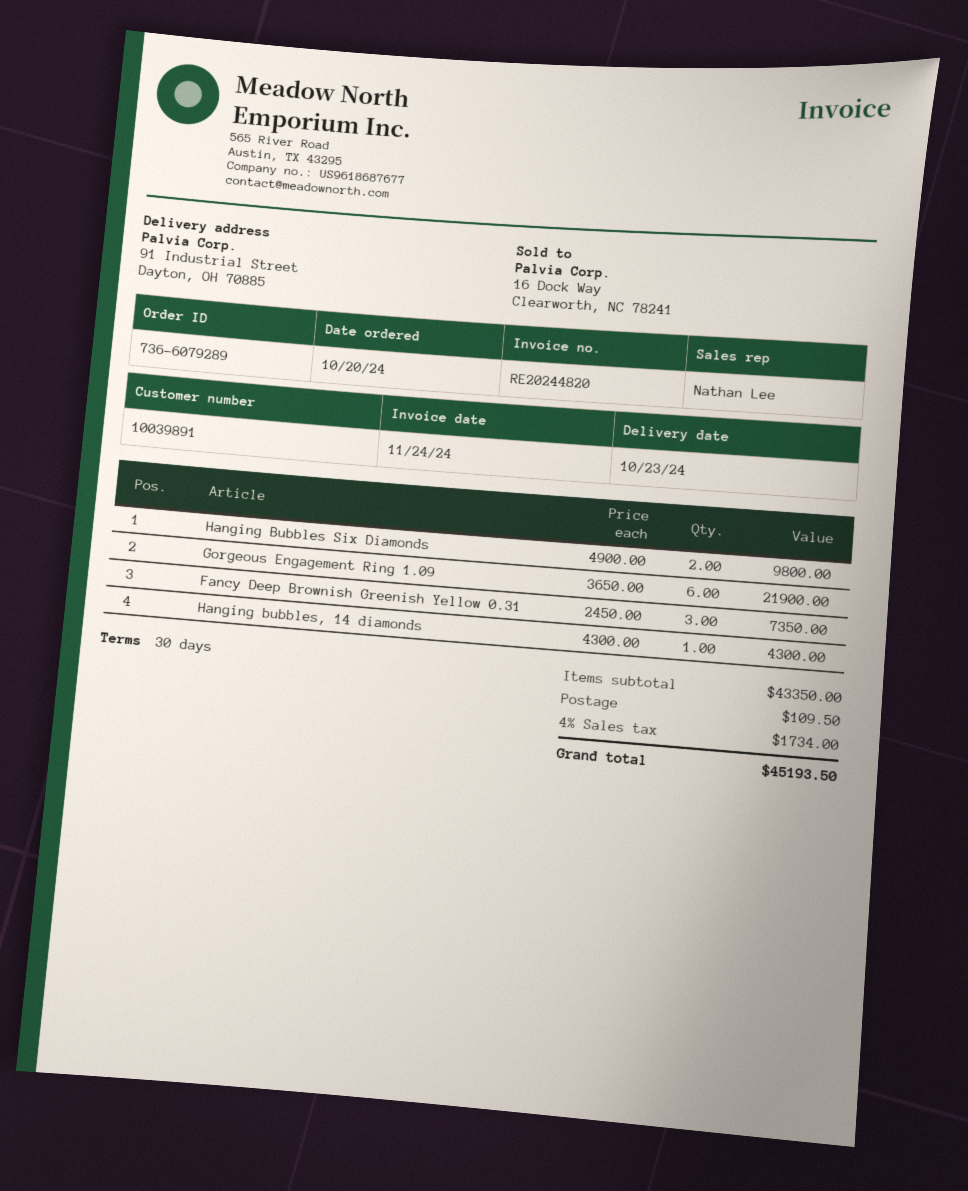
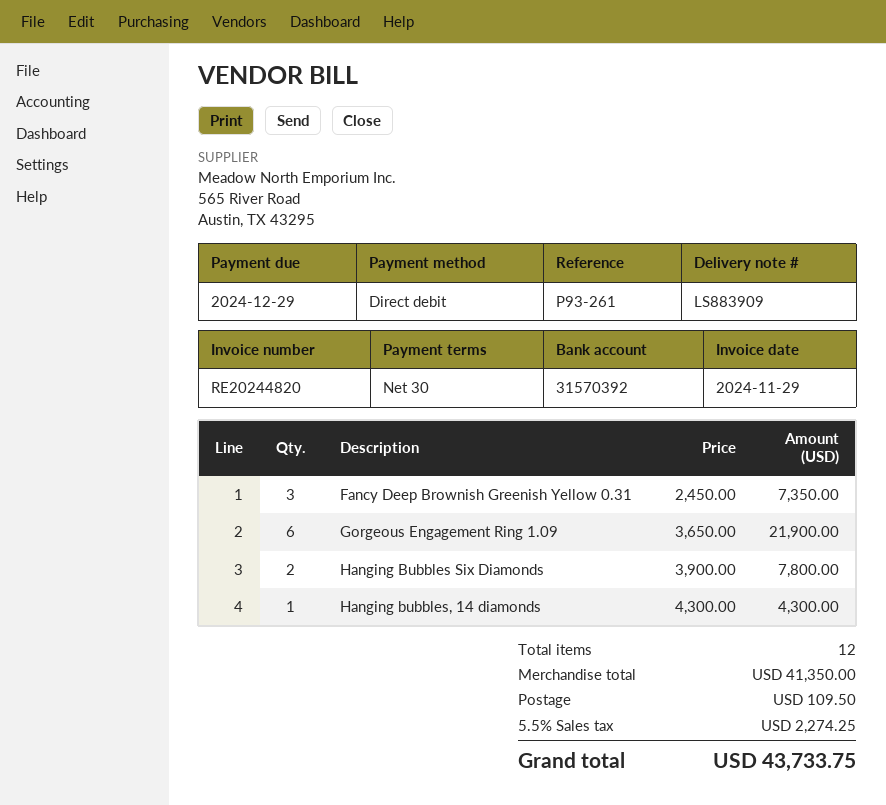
invoice date: 2024-11-24 -> 2024-11-29
Hanging Bubbles Six Diamonds: 2 x 4900.00 = 9800.00 -> 2 x 3900.00 = 7800.00
subtotal: 43350.00 -> 41350.00
tax: 4% = 1734.00 -> 5.5% = 2274.25
total: 45193.50 -> 43733.75

